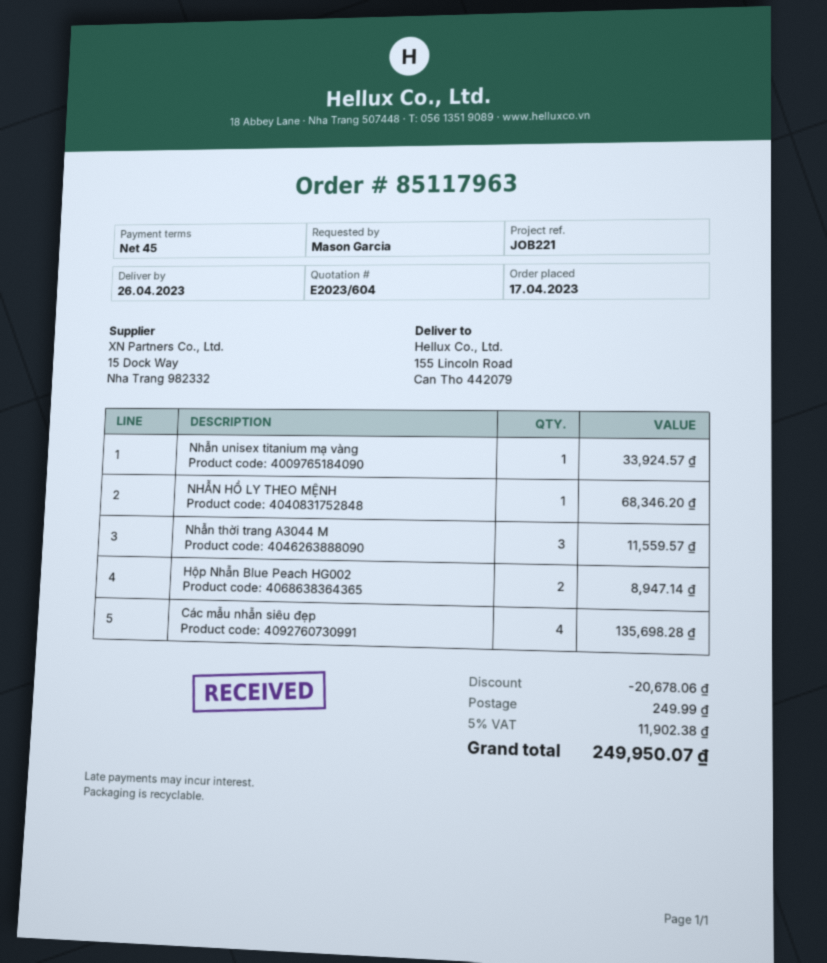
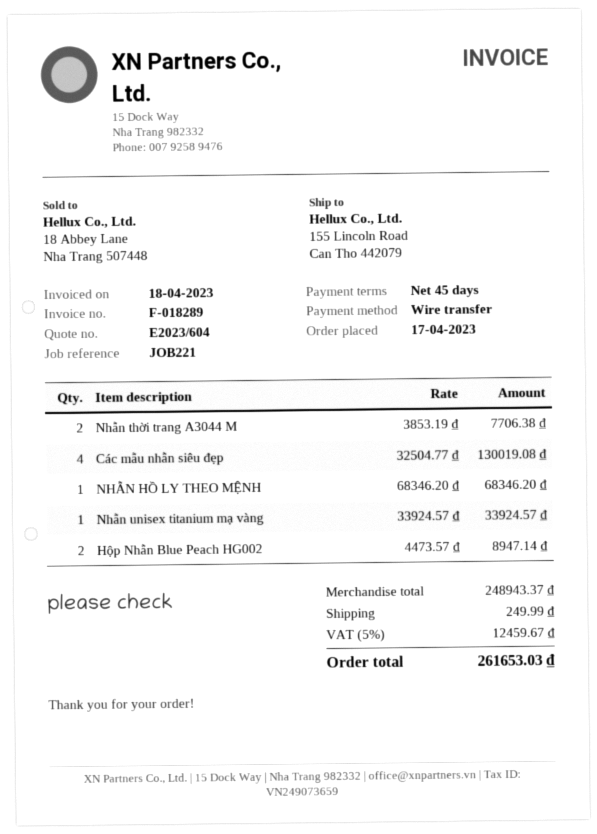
Nhẫn thời trang A3044 M: 3 for 11559.57 -> 2 for 7706.38
Các mẫu nhẫn siêu đẹp: 4 for 135698.28 -> 4 for 130019.08
discount: 20678.06 -> none
tax: 5% = 11902.38 -> 5% = 12459.67
total: 249950.07 -> 261653.03

